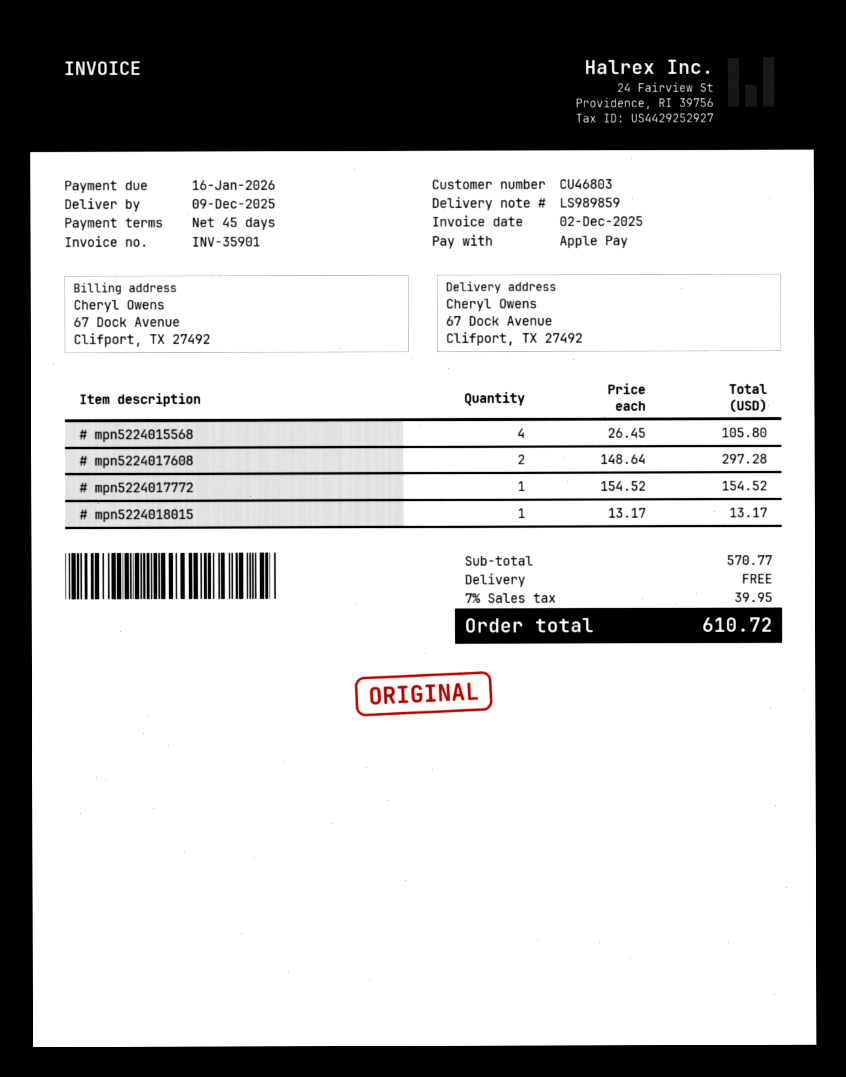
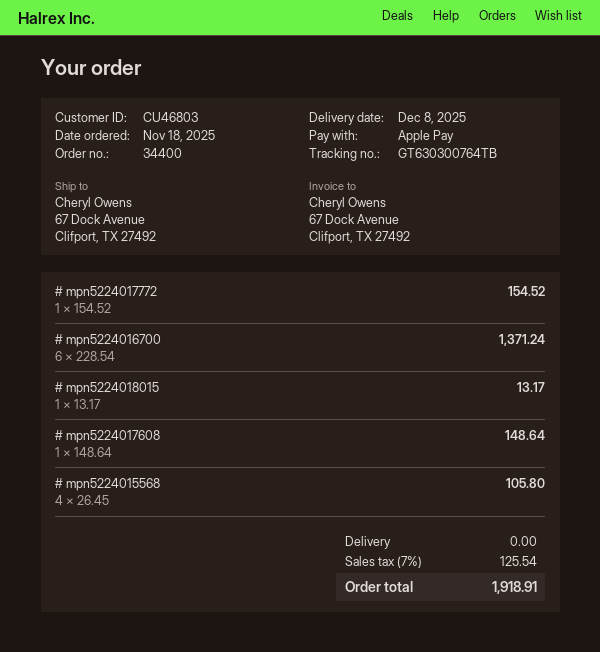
delivery date: 2025-12-09 -> 2025-12-08
# mpn5224017608: 2 x 148.64 = 297.28 -> 1 x 148.64 = 148.64
# mpn5224016700: none -> 6 x 228.54 = 1371.24
tax: 7% = 39.95 -> 7% = 125.54
total: 610.72 -> 1918.91

